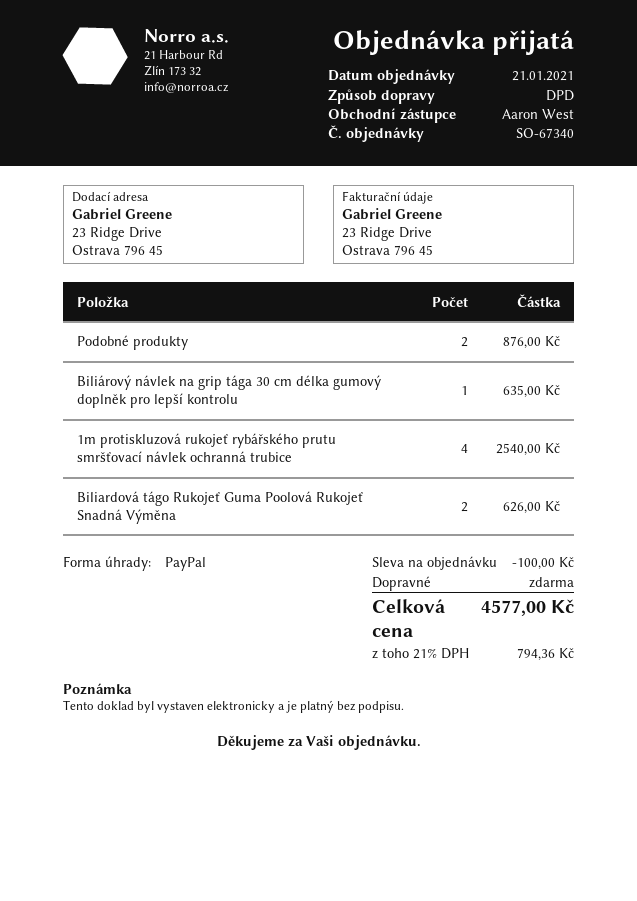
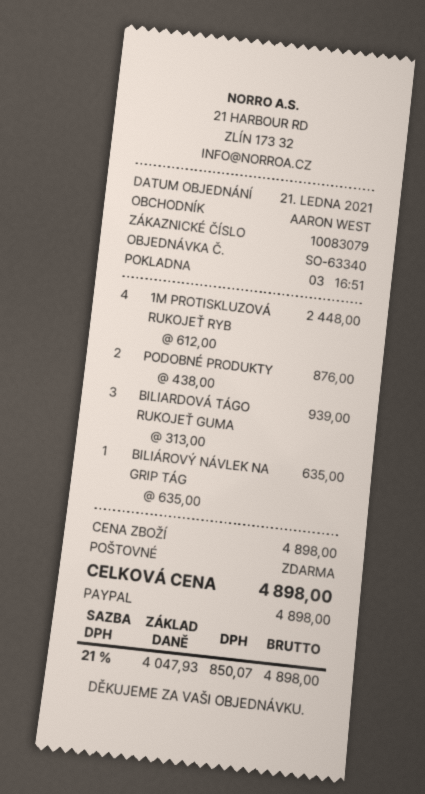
order number: SO-67340 -> SO-63340
1m protiskluzová rukojeť rybářského prutu smršťovací návlek ochranná trubice: 4 for 2540.00 -> 4 for 2448.00
Biliardová tágo Rukojeť Guma Poolová Rukojeť Snadná Výměna: 2 for 626.00 -> 3 for 939.00
discount: 100.00 -> none
tax: 21% = 794.36 -> 21% = 850.07
total: 4577.00 -> 4898.00

